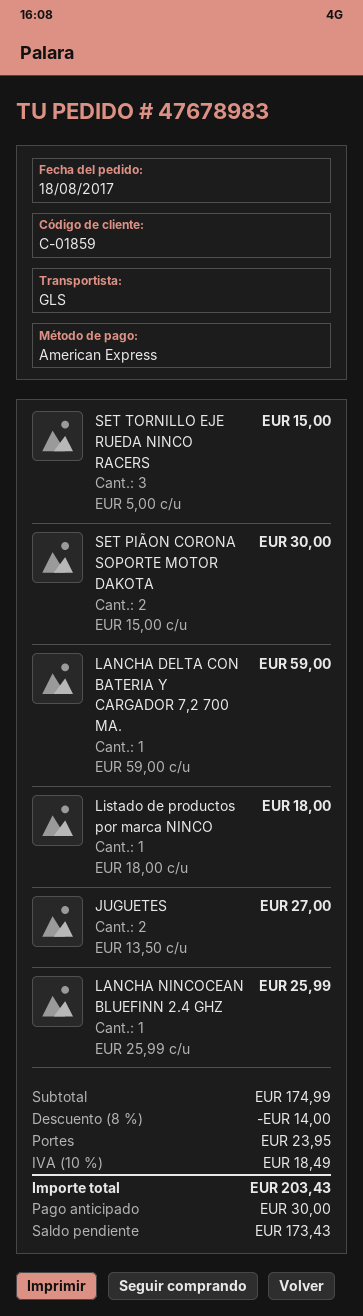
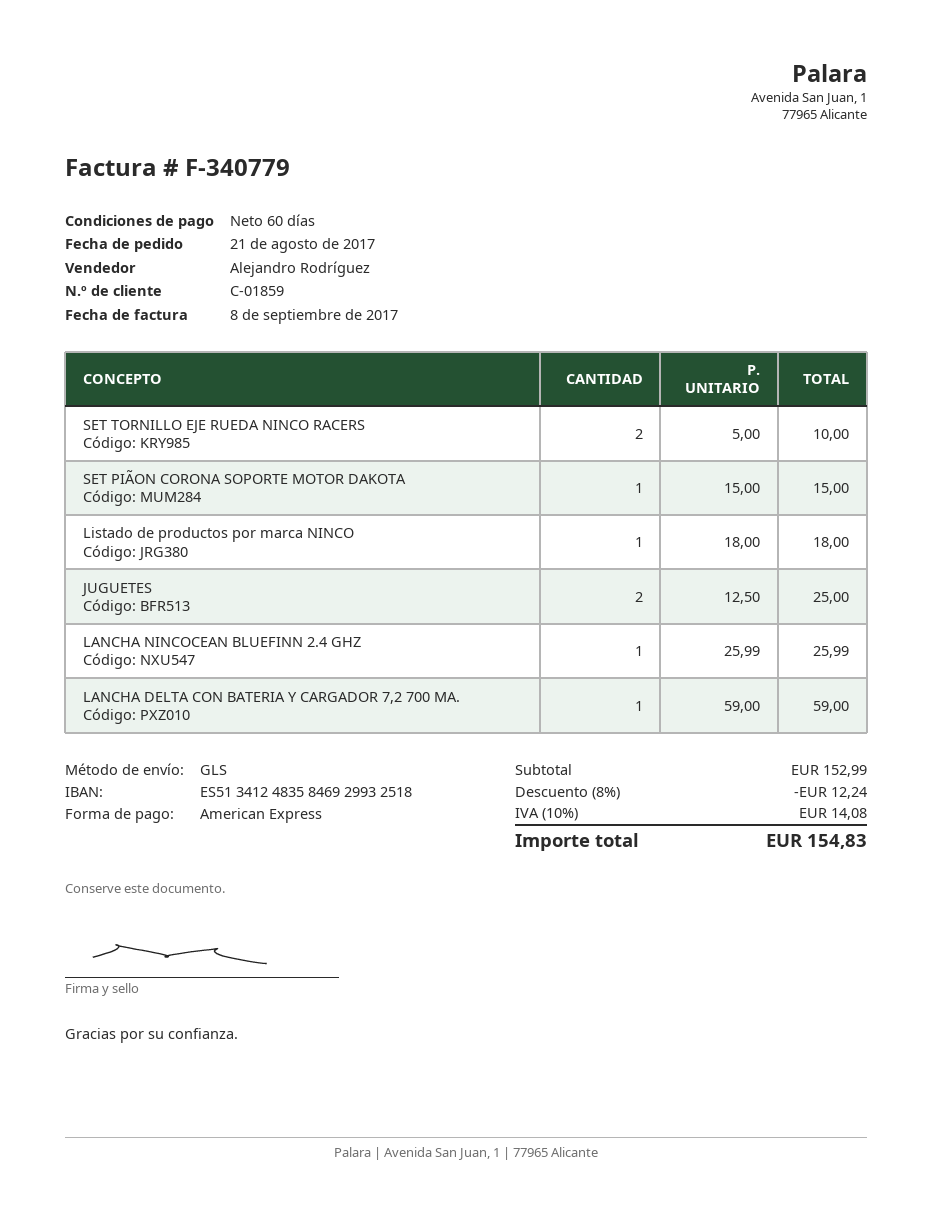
order date: 2017-08-18 -> 2017-08-21
SET TORNILLO EJE RUEDA NINCO RACERS: 3 x 5.00 = 15.00 -> 2 x 5.00 = 10.00
SET PIÃON CORONA SOPORTE MOTOR DAKOTA: 2 x 15.00 = 30.00 -> 1 x 15.00 = 15.00
JUGUETES: 2 x 13.50 = 27.00 -> 2 x 12.50 = 25.00
subtotal: 174.99 -> 152.99
discount: 8% = 14.00 -> 8% = 12.24
shipping: 23.95 -> none
tax: 10% = 18.49 -> 10% = 14.08
total: 203.43 -> 154.83

